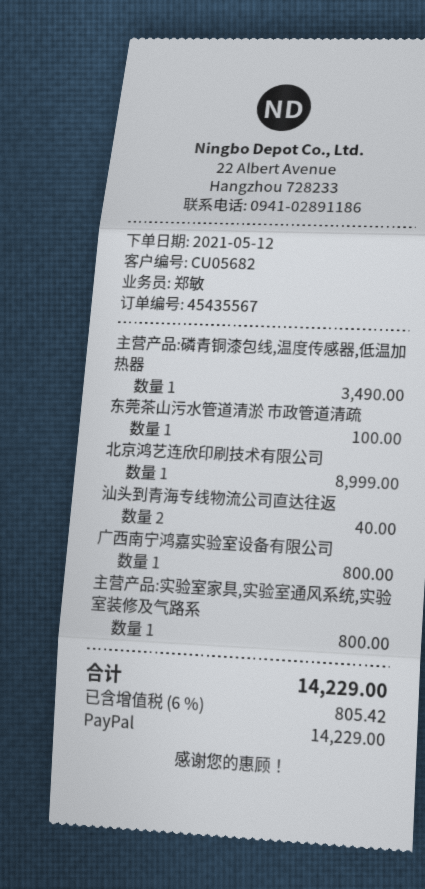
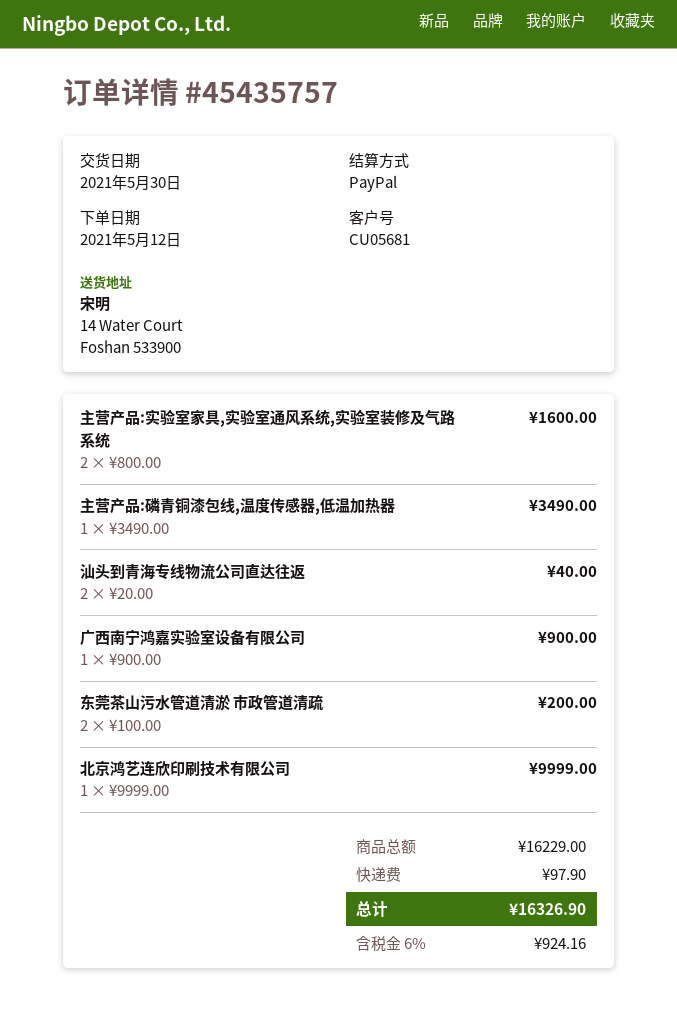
order number: 45435567 -> 45435757
customer number: CU05682 -> CU05681
东莞茶山污水管道清淤 市政管道清疏: 1 for 100.00 -> 2 for 200.00
北京鸿艺连欣印刷技术有限公司: 1 for 8999.00 -> 1 for 9999.00
广西南宁鸿嘉实验室设备有限公司: 1 for 800.00 -> 1 for 900.00
主营产品:实验室家具,实验室通风系统,实验室装修及气路系: 1 for 800.00 -> 2 for 1600.00
shipping: none -> 97.90
tax: 6% = 805.42 -> 6% = 924.16
total: 14229.00 -> 16326.90

